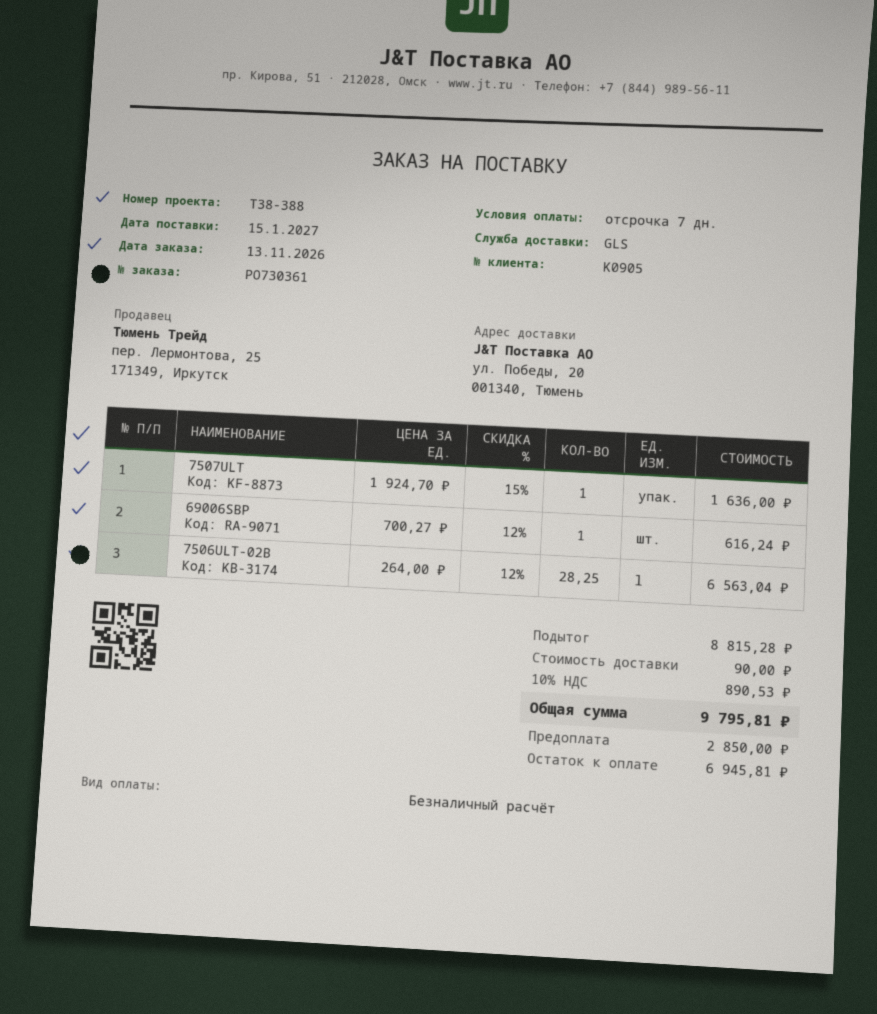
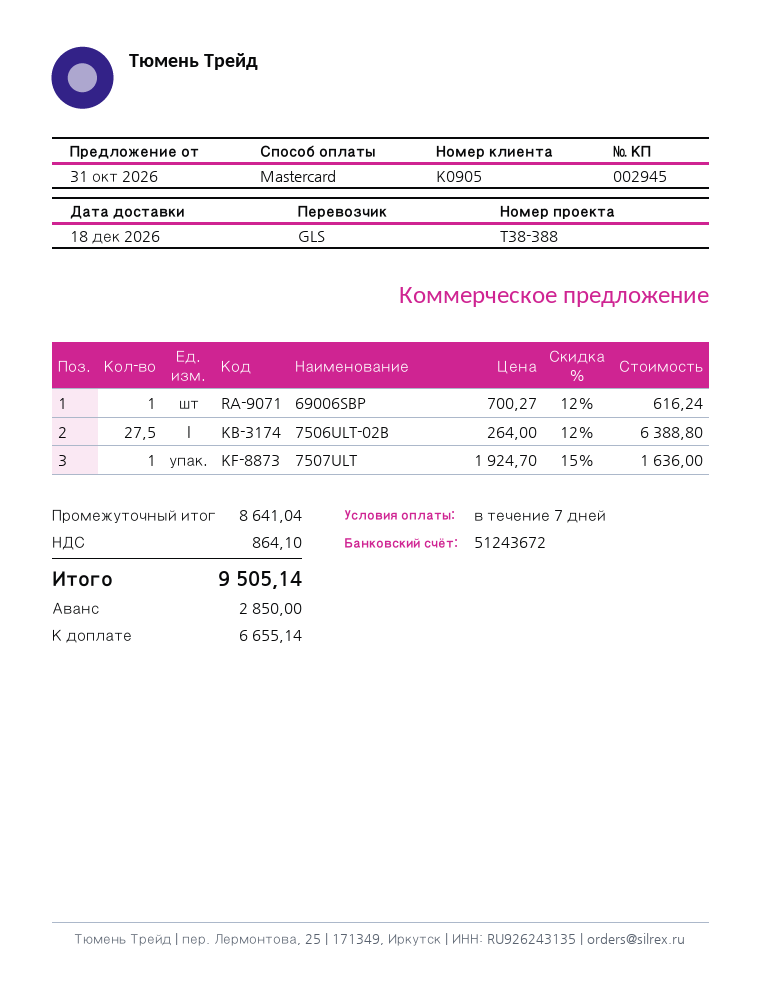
delivery date: 2027-01-15 -> 2026-12-18
payment method: bank transfer -> Mastercard
7506ULT-02B: 28.25 x 264.00 - 12% = 6563.04 -> 27.5 x 264.00 - 12% = 6388.80
subtotal: 8815.28 -> 8641.04
shipping: 90.00 -> none
tax: 890.53 -> 864.10
total: 9795.81 -> 9505.14
balance: 6945.81 -> 6655.14

